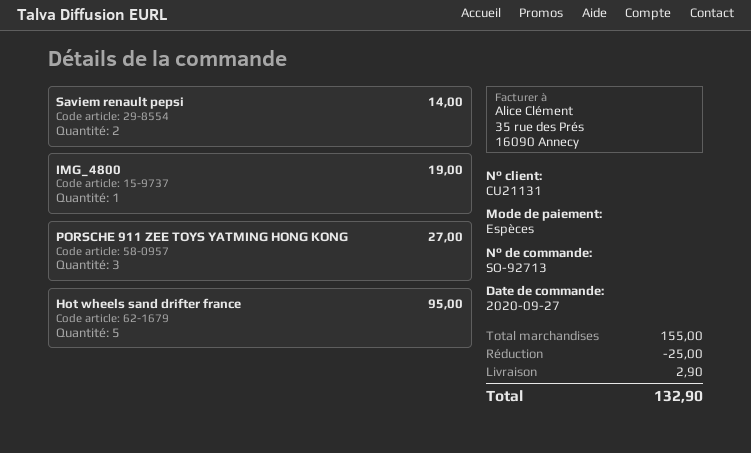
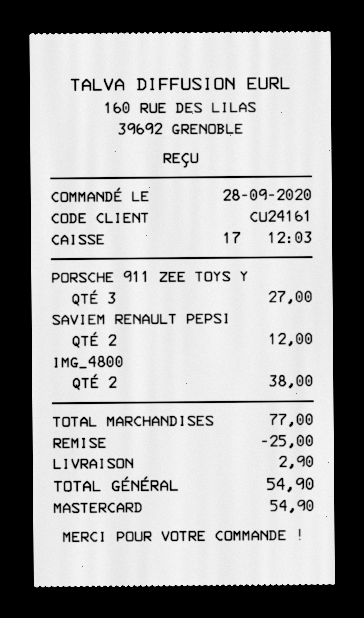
order date: 2020-09-27 -> 2020-09-28
customer number: CU21131 -> CU24161
payment method: cash -> Mastercard
Saviem renault pepsi: 2 for 14.00 -> 2 for 12.00
IMG_4800: 1 for 19.00 -> 2 for 38.00
Hot wheels sand drifter france: 5 for 95.00 -> none
subtotal: 155.00 -> 77.00
total: 132.90 -> 54.90

